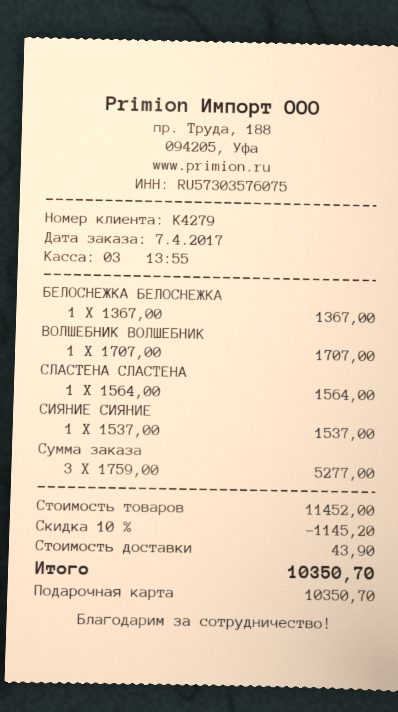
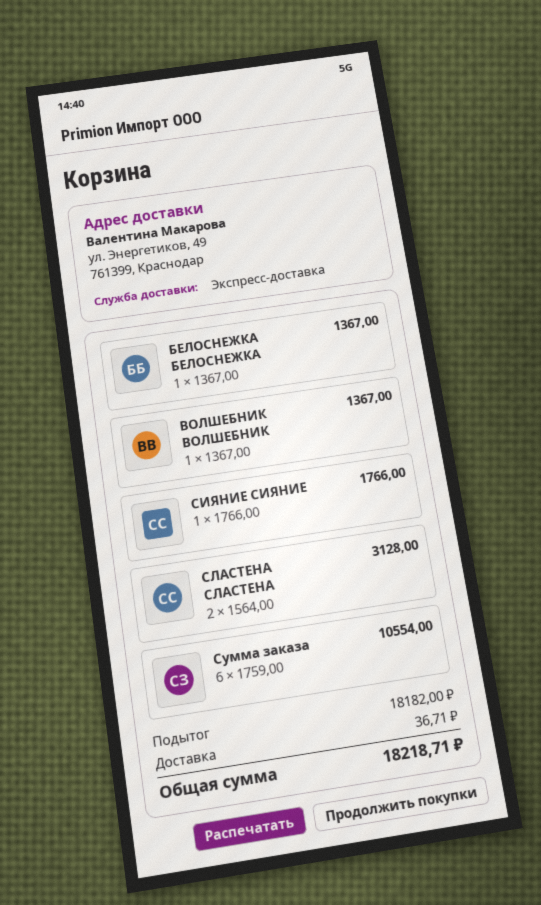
ВОЛШЕБНИК ВОЛШЕБНИК: 1 x 1707.00 = 1707.00 -> 1 x 1367.00 = 1367.00
СЛАСТЕНА СЛАСТЕНА: 1 x 1564.00 = 1564.00 -> 2 x 1564.00 = 3128.00
СИЯНИЕ СИЯНИЕ: 1 x 1537.00 = 1537.00 -> 1 x 1766.00 = 1766.00
Сумма заказа: 3 x 1759.00 = 5277.00 -> 6 x 1759.00 = 10554.00
subtotal: 11452.00 -> 18182.00
discount: 10% = 1145.20 -> none
shipping: 43.90 -> 36.71
total: 10350.70 -> 18218.71

